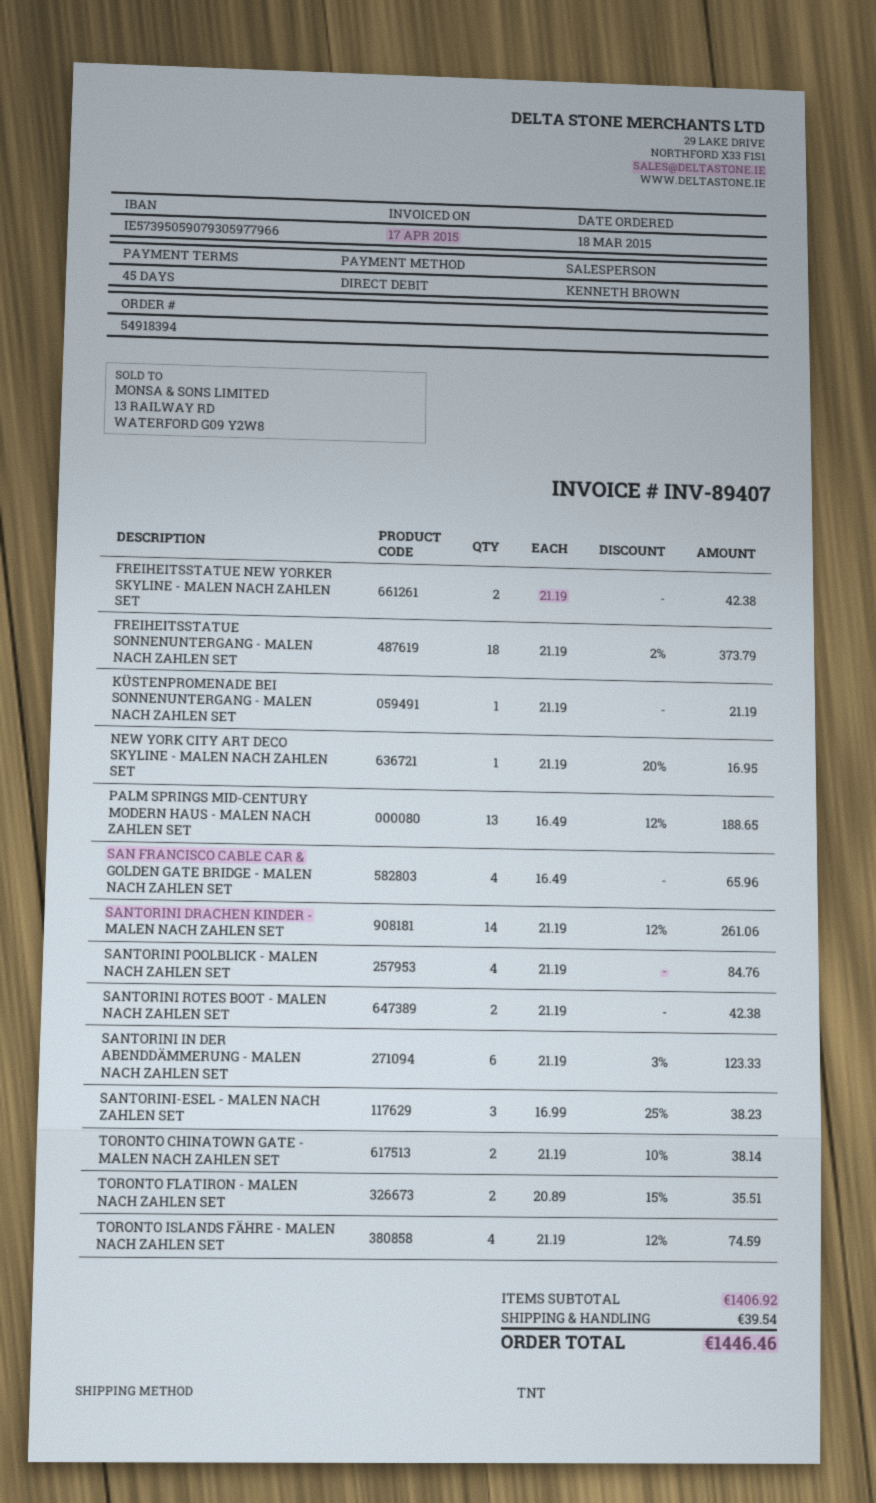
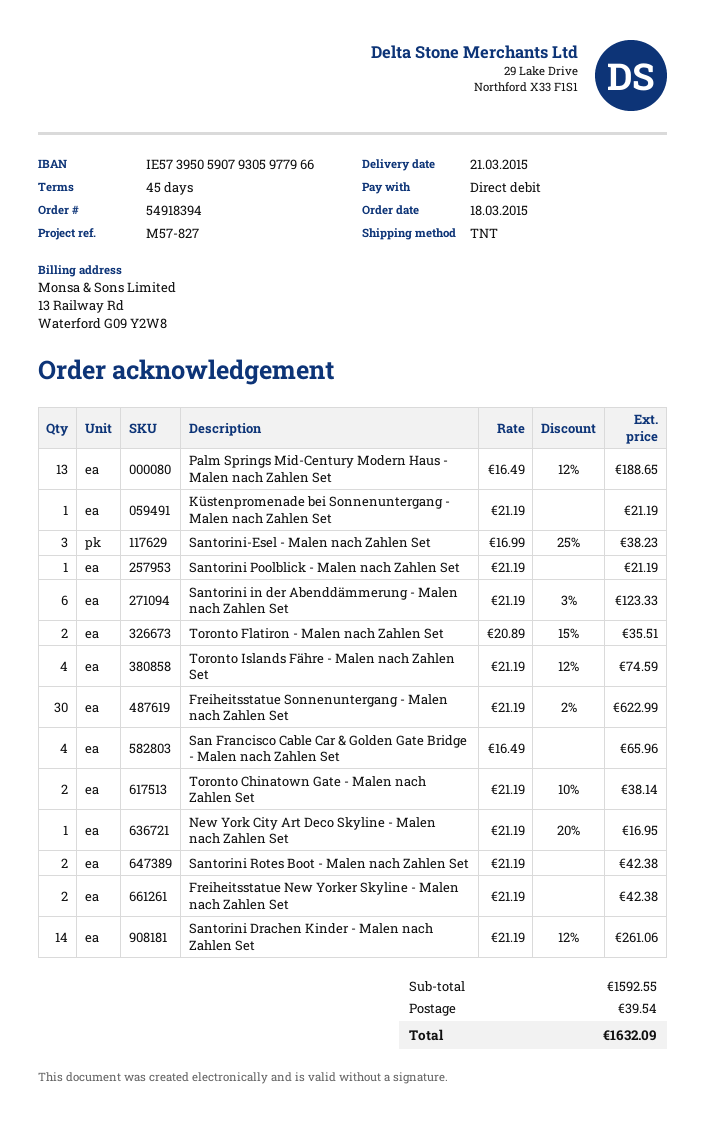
FREIHEITSSTATUE SONNENUNTERGANG - MALEN NACH ZAHLEN SET: 18 x 21.19 - 2% = 373.79 -> 30 x 21.19 - 2% = 622.99
SANTORINI POOLBLICK - MALEN NACH ZAHLEN SET: 4 x 21.19 = 84.76 -> 1 x 21.19 = 21.19
subtotal: 1406.92 -> 1592.55
total: 1446.46 -> 1632.09

